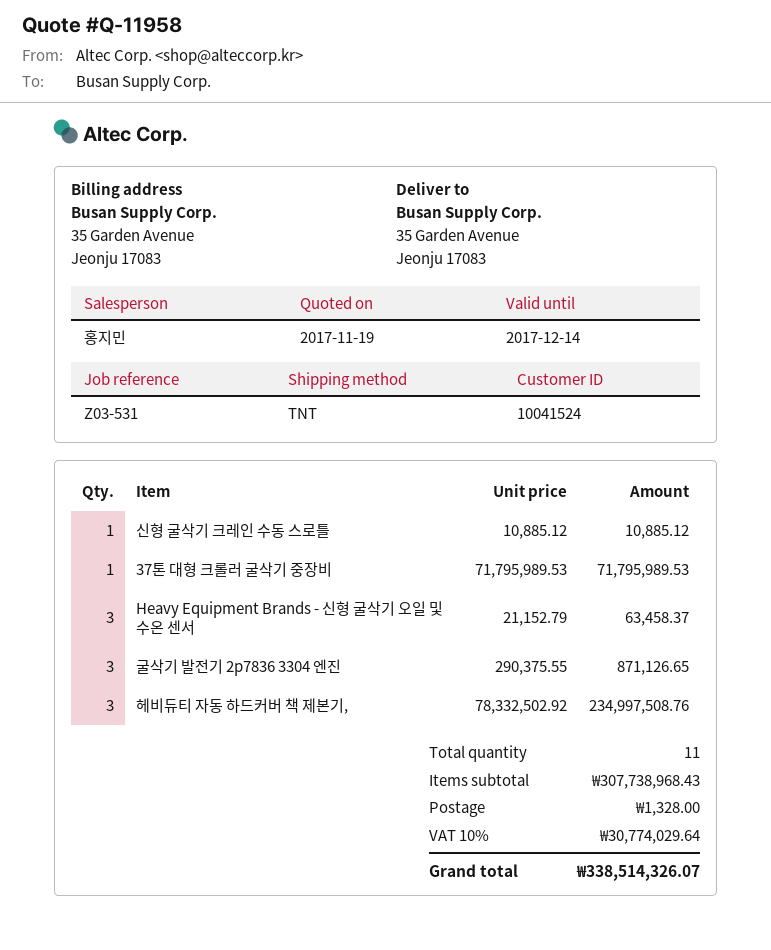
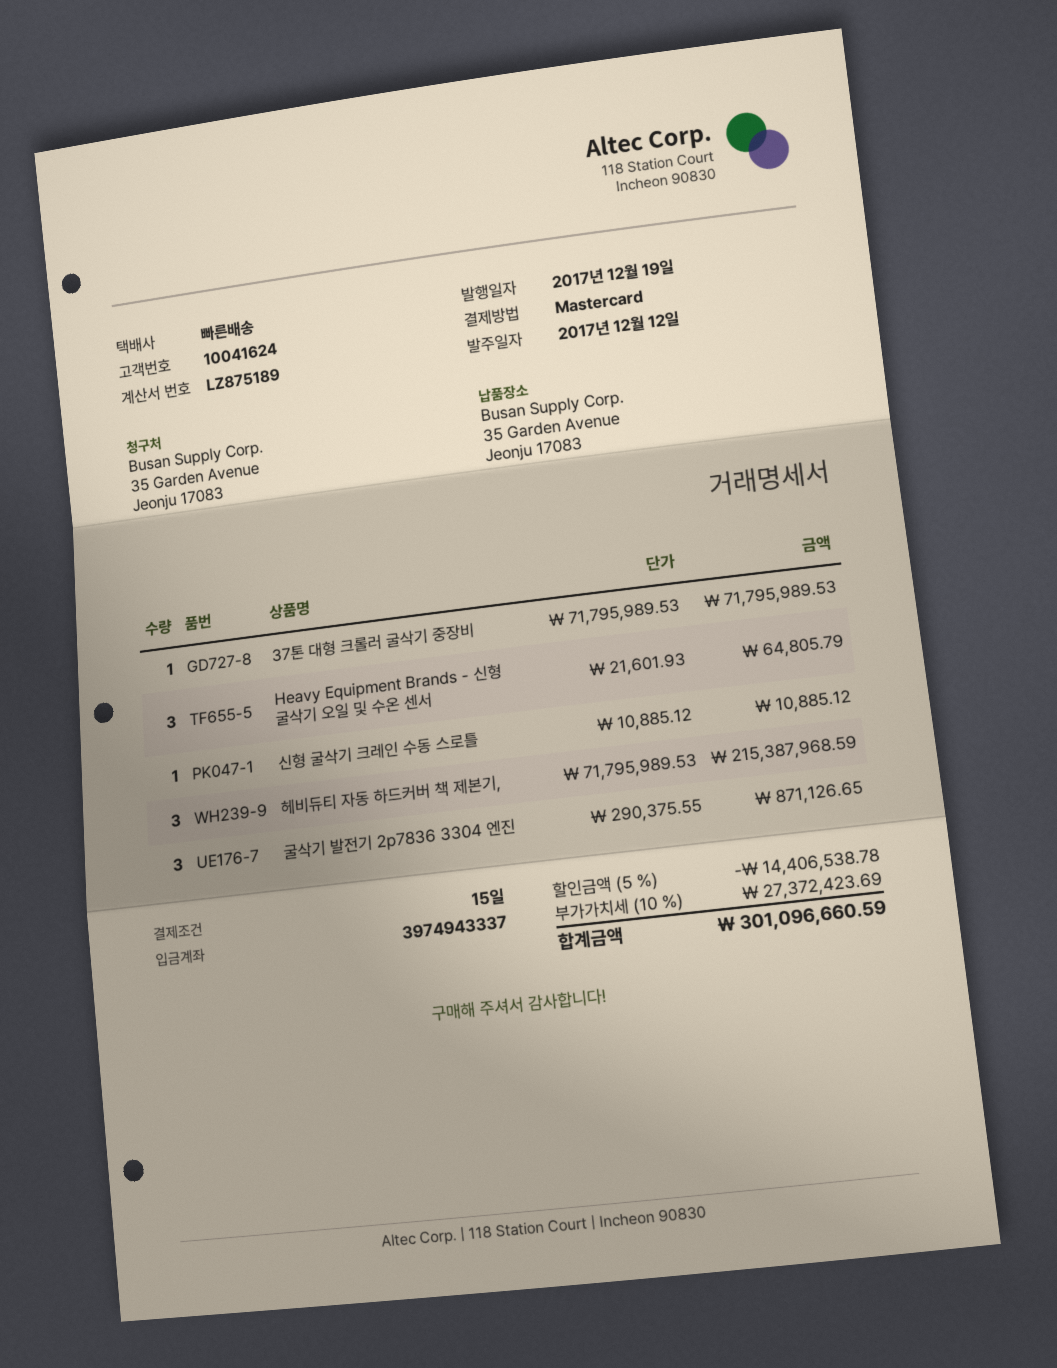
customer number: 10041524 -> 10041624
shipping method: TNT -> express
Heavy Equipment Brands - 신형 굴삭기 오일 및 수온 센서: 3 x 21152.79 = 63458.37 -> 3 x 21601.93 = 64805.79
헤비듀티 자동 하드커버 책 제본기,: 3 x 78332502.92 = 234997508.76 -> 3 x 71795989.53 = 215387968.59
discount: none -> 5% = 14406538.78
shipping: 1328.00 -> none
tax: 10% = 30774029.64 -> 10% = 27372423.69
total: 338514326.07 -> 301096660.59

